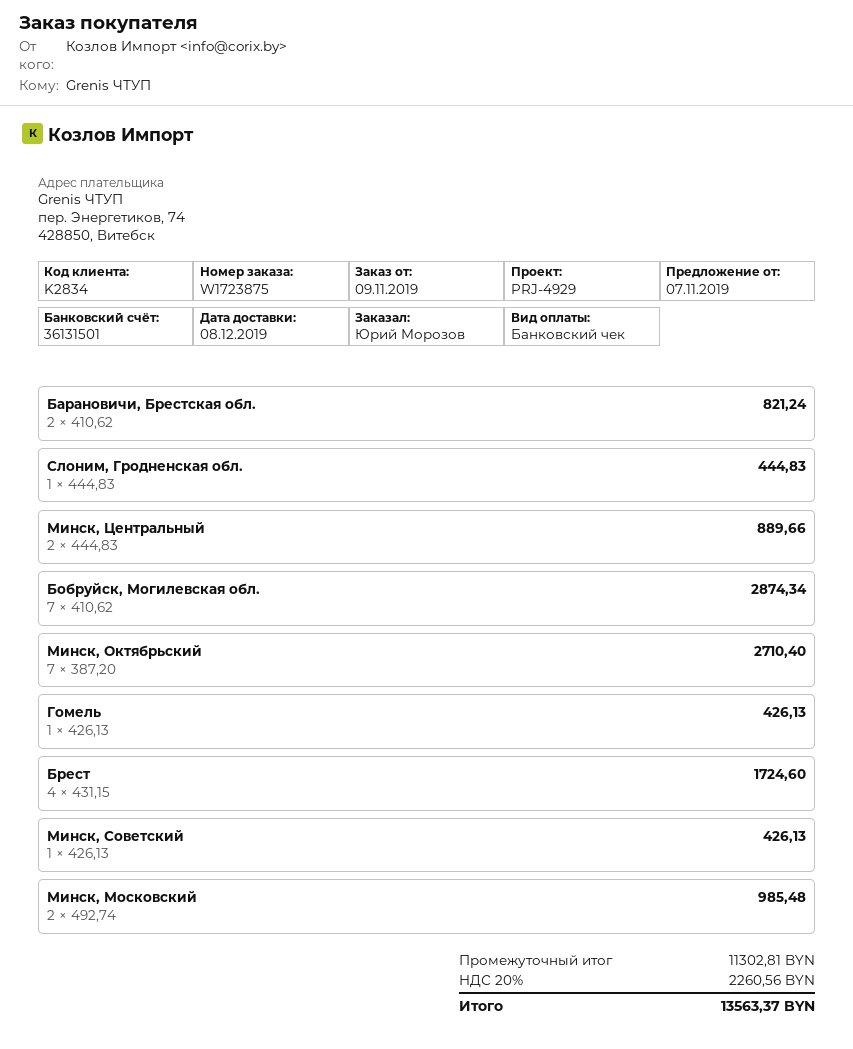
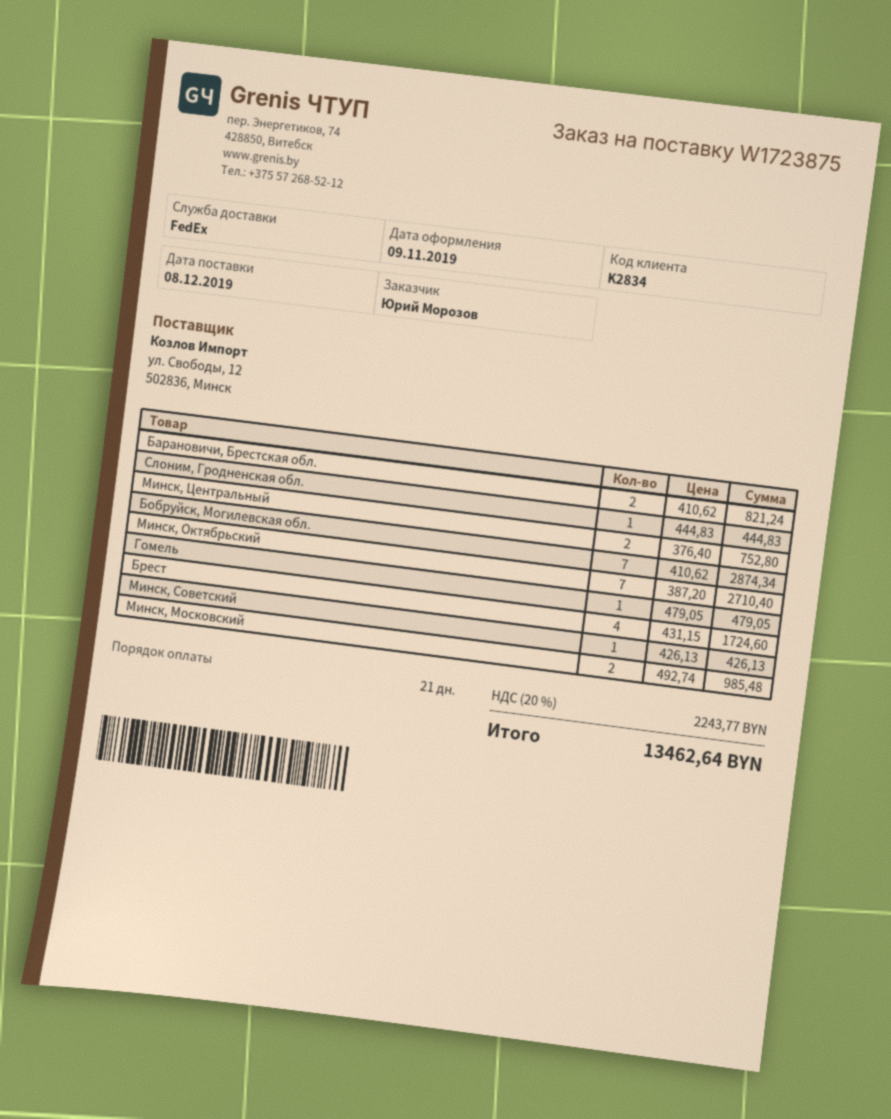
Минск, Центральный: 2 x 444.83 = 889.66 -> 2 x 376.40 = 752.80
Гомель: 1 x 426.13 = 426.13 -> 1 x 479.05 = 479.05
tax: 20% = 2260.56 -> 20% = 2243.77
total: 13563.37 -> 13462.64

